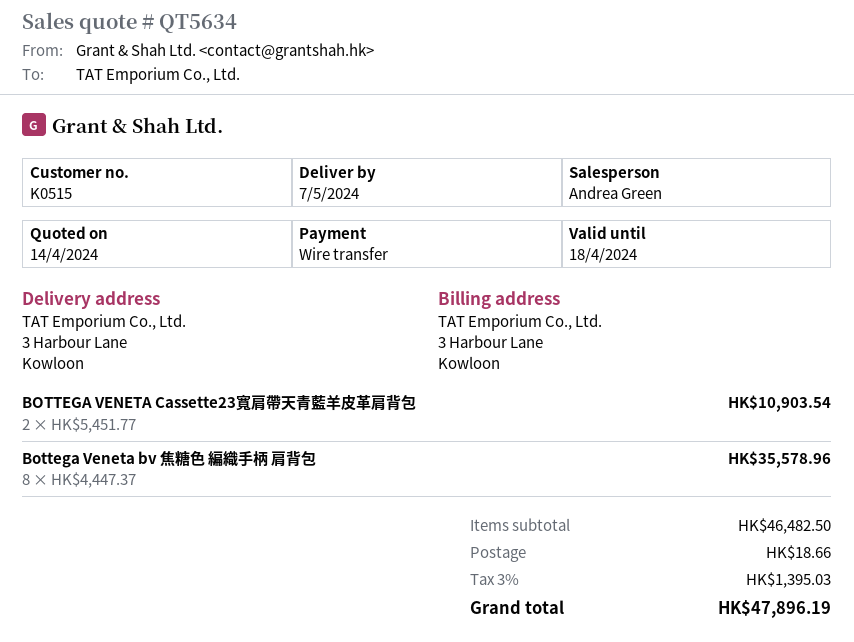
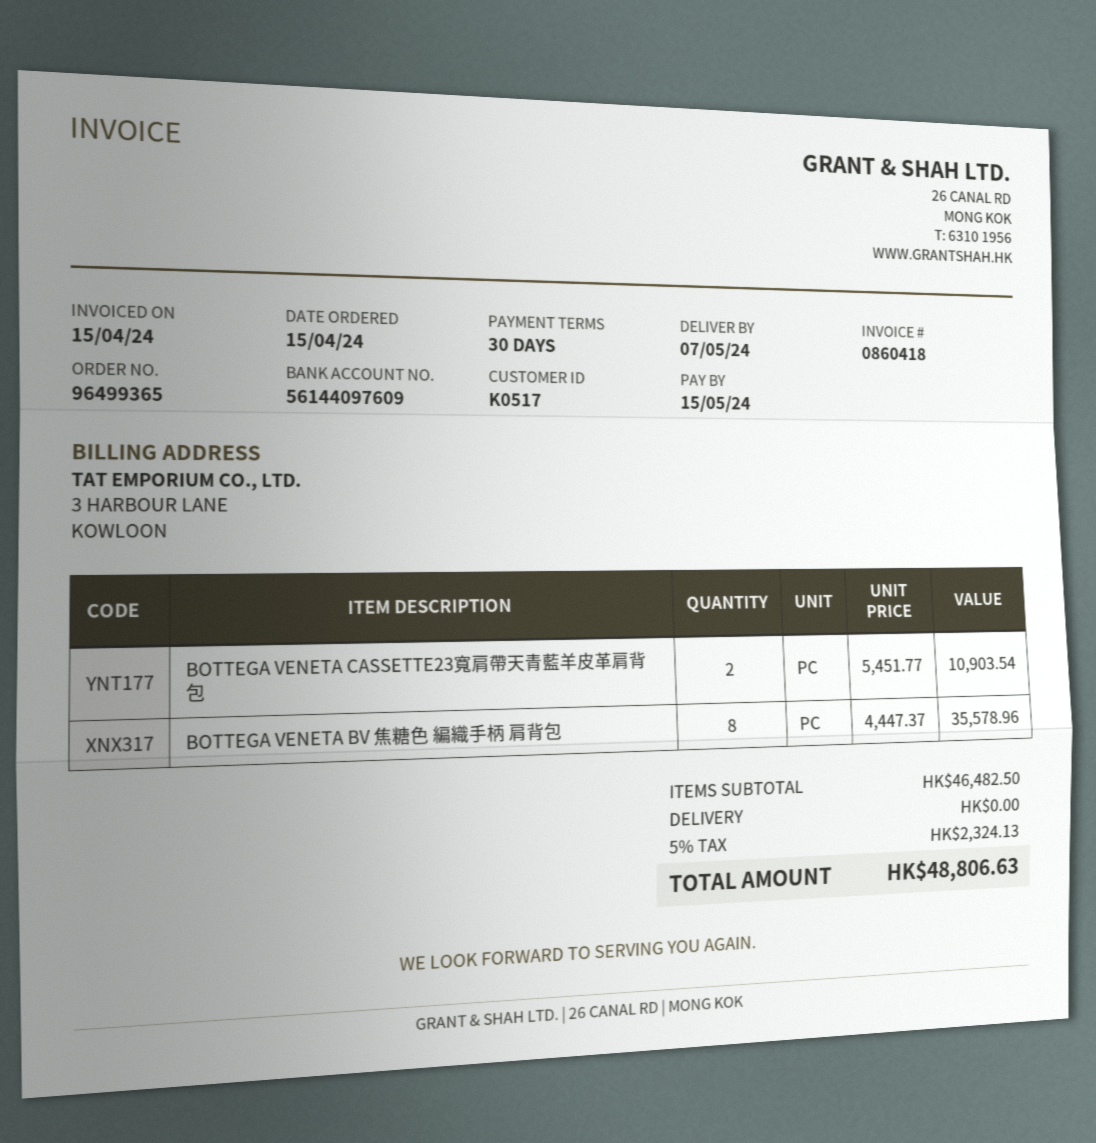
customer number: K0515 -> K0517
shipping: 18.66 -> 0.00
tax: 3% = 1395.03 -> 5% = 2324.13
total: 47896.19 -> 48806.63

